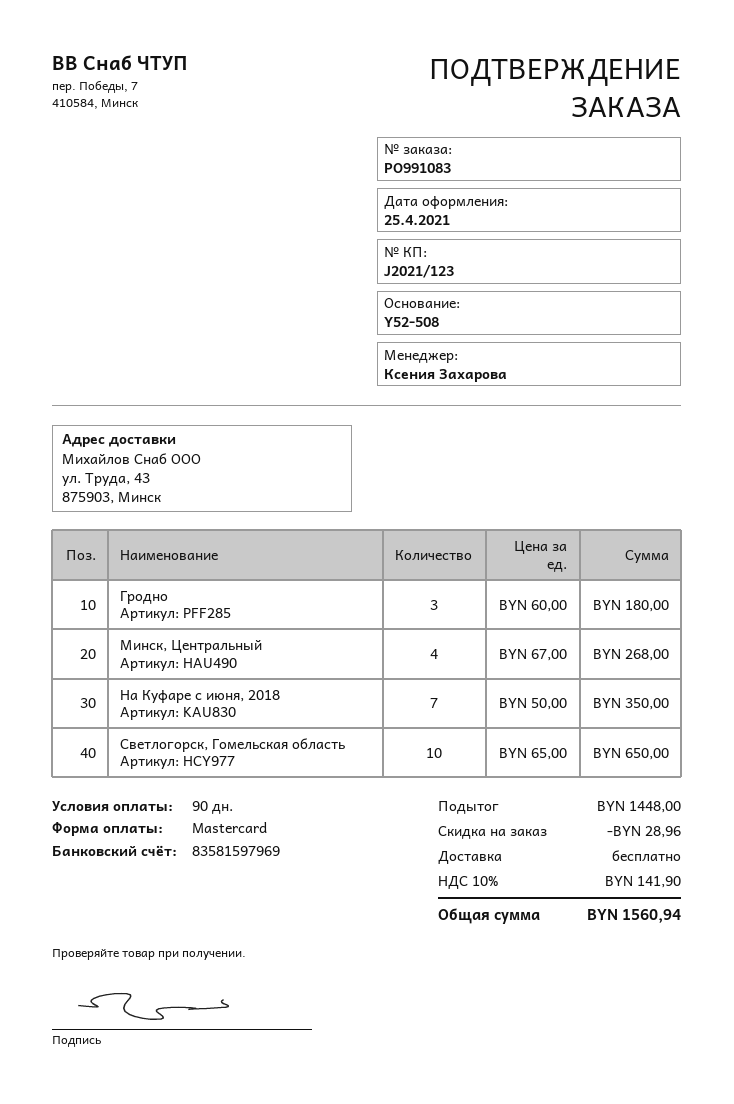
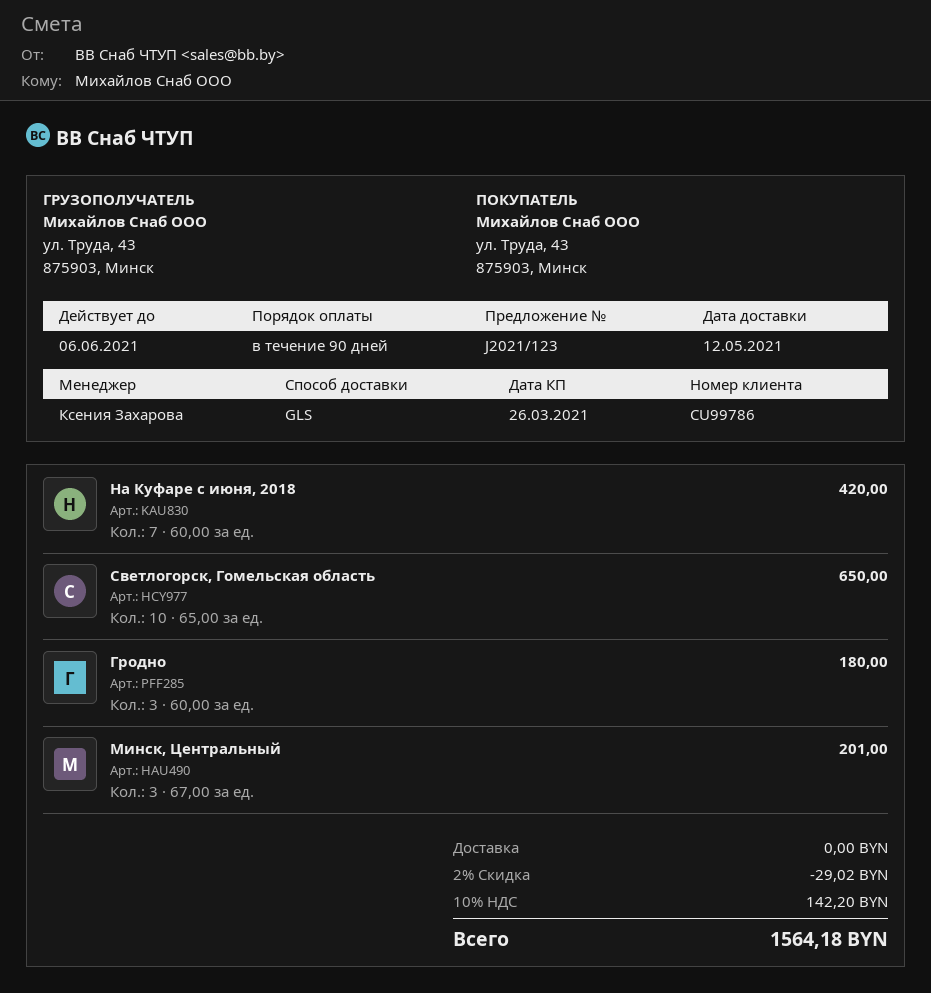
Минск, Центральный: 4 x 67.00 = 268.00 -> 3 x 67.00 = 201.00
На Куфаре с июня, 2018: 7 x 50.00 = 350.00 -> 7 x 60.00 = 420.00
discount: 28.96 -> 29.02
tax: 10% = 141.90 -> 10% = 142.20
total: 1560.94 -> 1564.18

